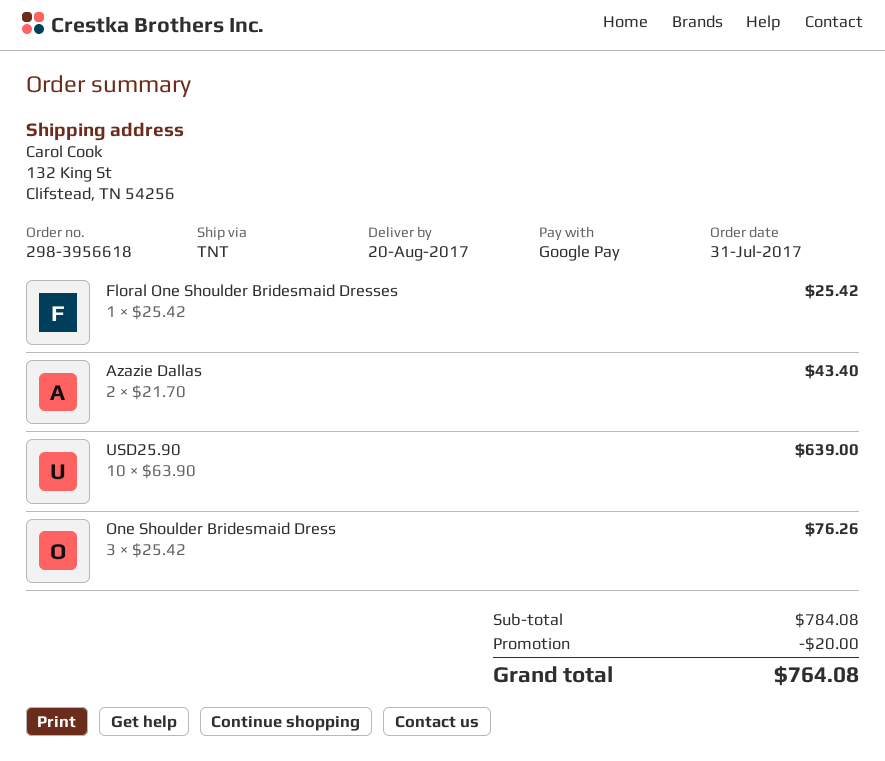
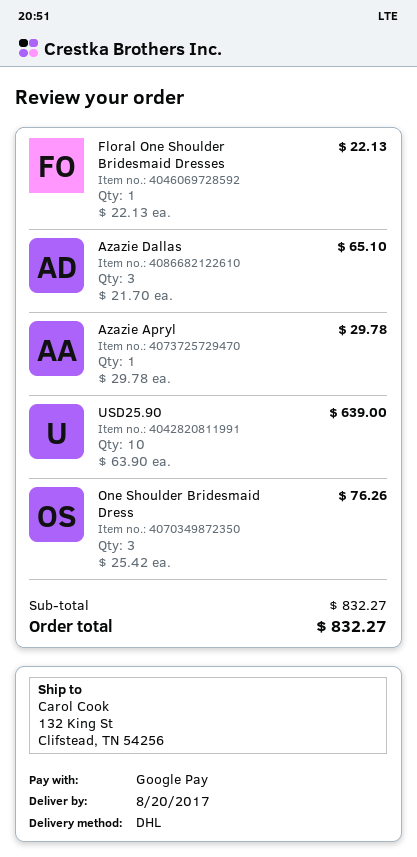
shipping method: TNT -> DHL
Floral One Shoulder Bridesmaid Dresses: 1 x 25.42 = 25.42 -> 1 x 22.13 = 22.13
Azazie Dallas: 2 x 21.70 = 43.40 -> 3 x 21.70 = 65.10
Azazie Apryl: none -> 1 x 29.78 = 29.78
subtotal: 784.08 -> 832.27
discount: 20.00 -> none
total: 764.08 -> 832.27

